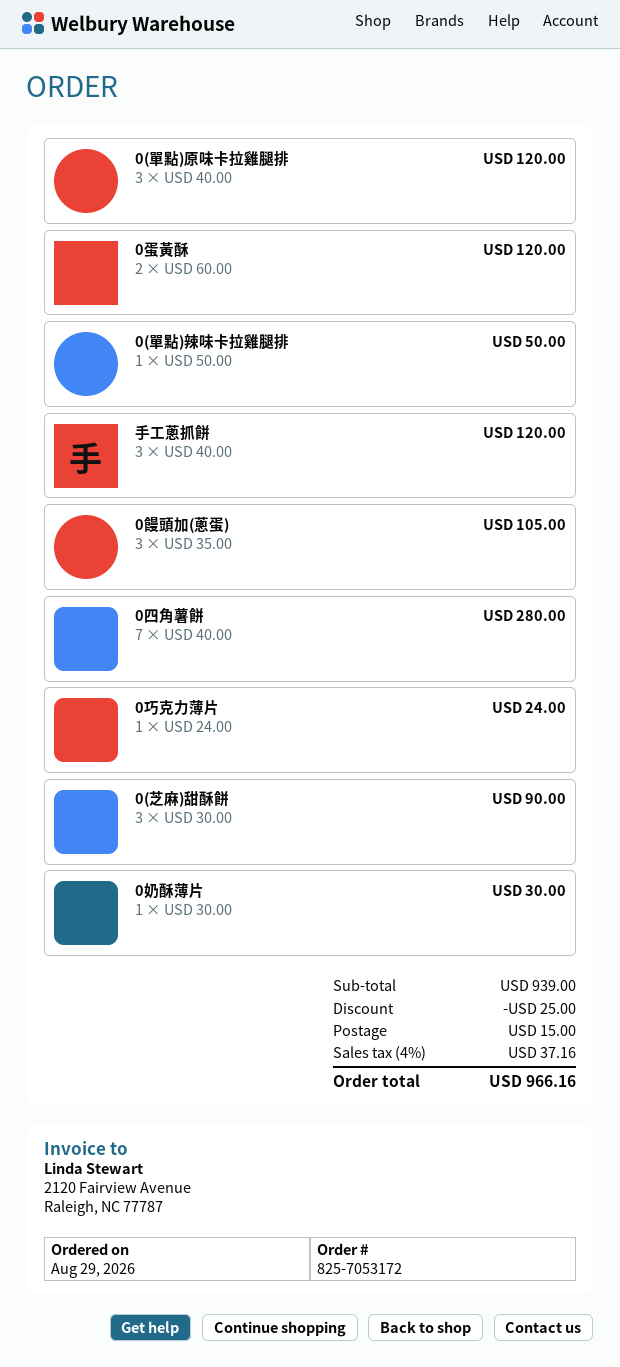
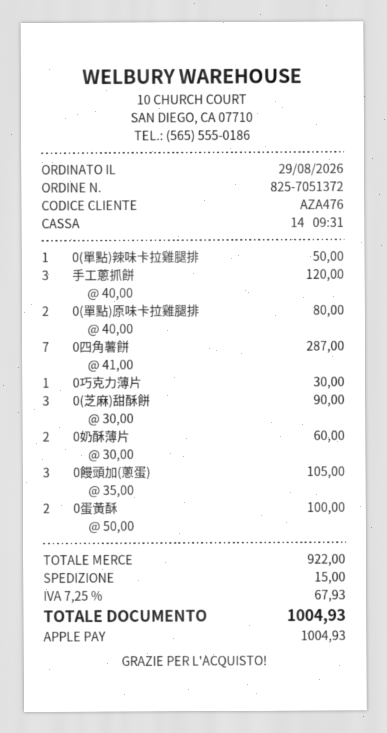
order number: 825-7053172 -> 825-7051372
0(單點)原味卡拉雞腿排: 3 x 40.00 = 120.00 -> 2 x 40.00 = 80.00
0蛋黃酥: 2 x 60.00 = 120.00 -> 2 x 50.00 = 100.00
0四角薯餅: 7 x 40.00 = 280.00 -> 7 x 41.00 = 287.00
0巧克力薄片: 1 x 24.00 = 24.00 -> 1 x 30.00 = 30.00
0奶酥薄片: 1 x 30.00 = 30.00 -> 2 x 30.00 = 60.00
subtotal: 939.00 -> 922.00
discount: 25.00 -> none
tax: 4% = 37.16 -> 7.25% = 67.93
total: 966.16 -> 1004.93

